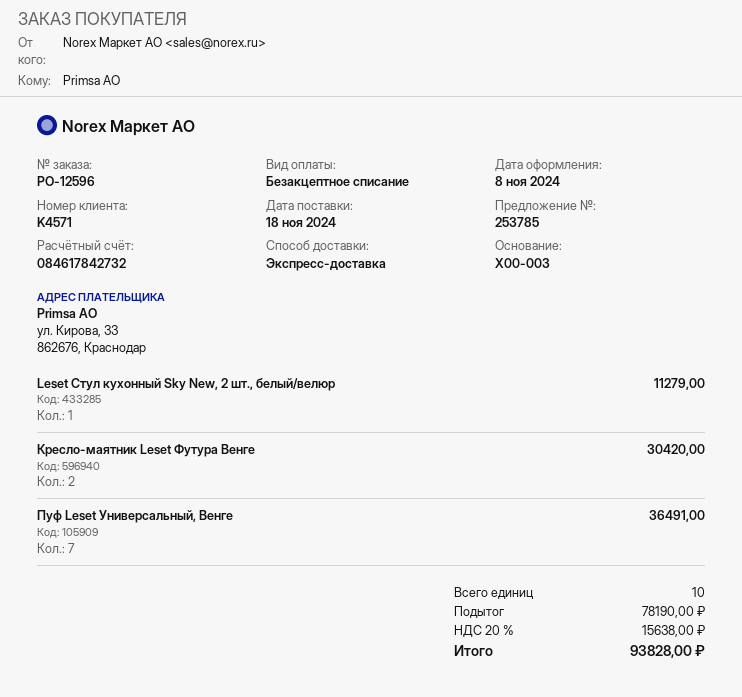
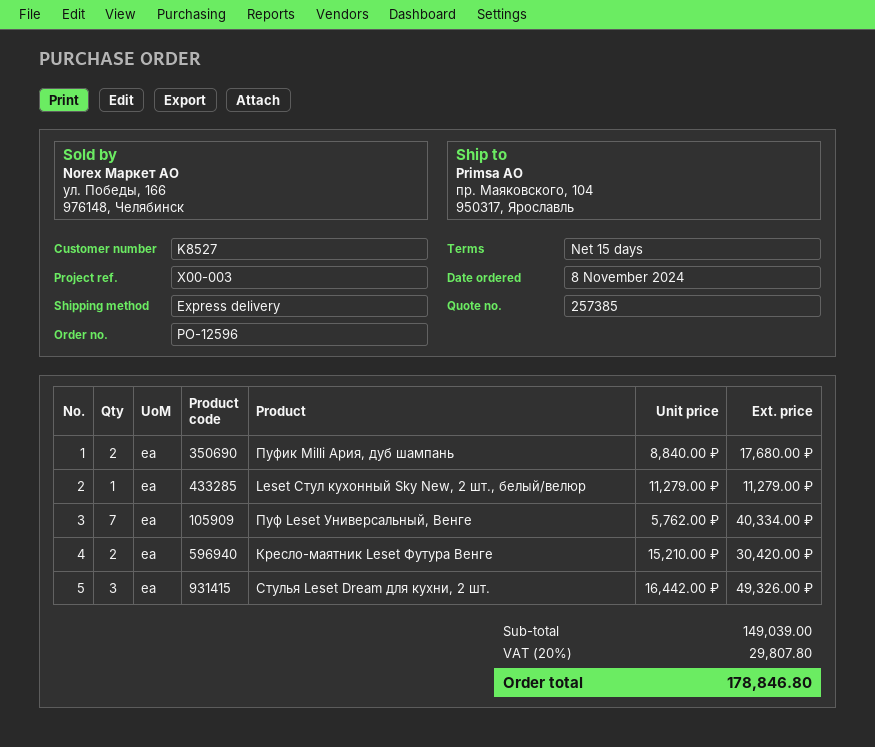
quote number: 253785 -> 257385
customer number: K4571 -> K8527
Пуф Leset Универсальный, Венге: 7 for 36491.00 -> 7 for 40334.00
Пуфик Milli Ария, дуб шампань: none -> 2 for 17680.00
Стулья Leset Dream для кухни, 2 шт.: none -> 3 for 49326.00
subtotal: 78190.00 -> 149039.00
tax: 20% = 15638.00 -> 20% = 29807.80
total: 93828.00 -> 178846.80

